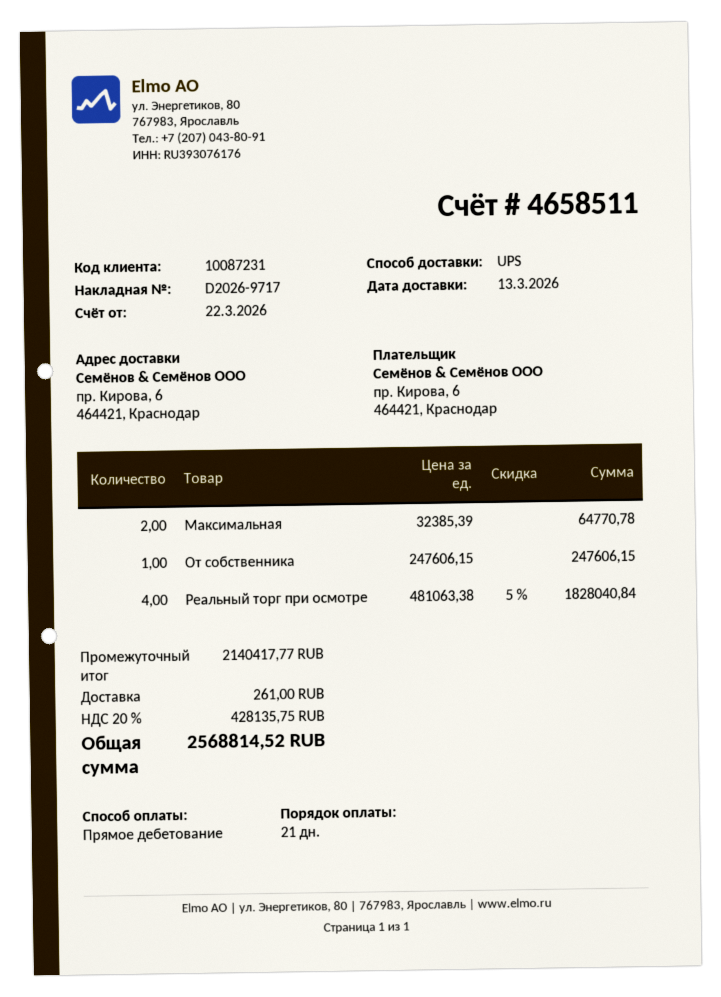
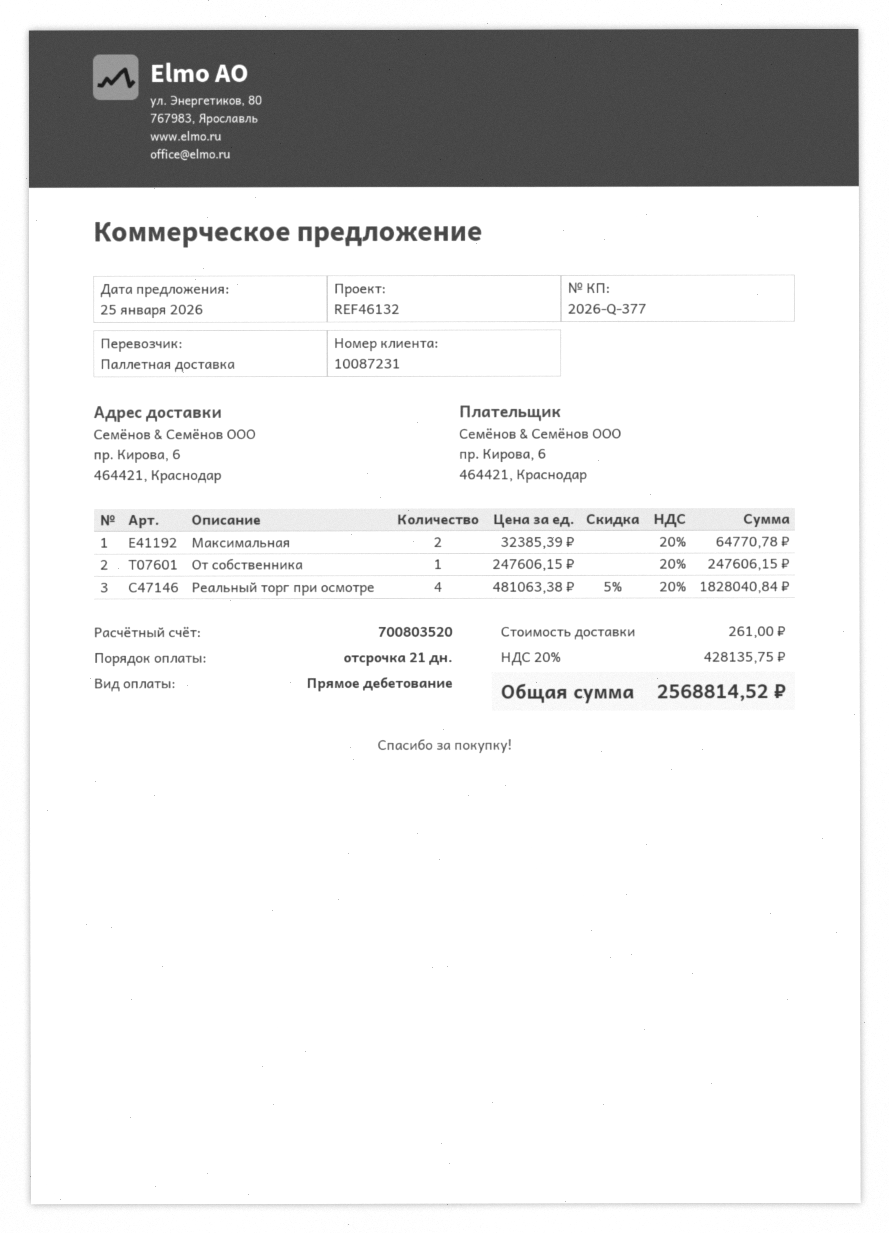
shipping method: UPS -> pallet freight

